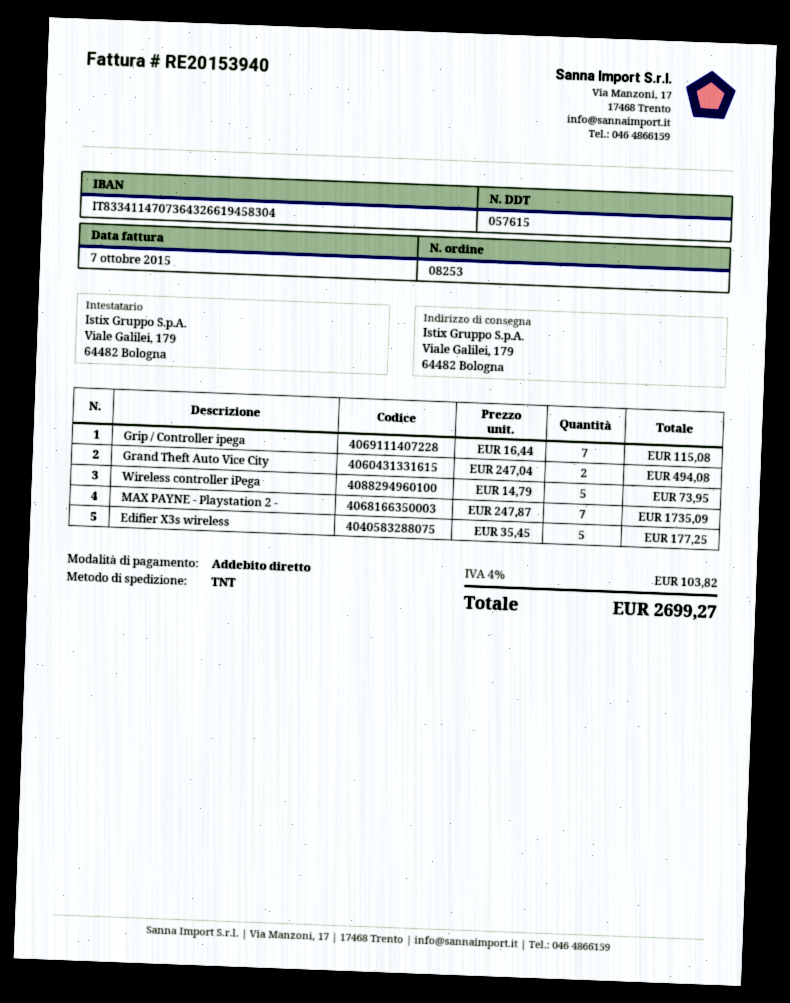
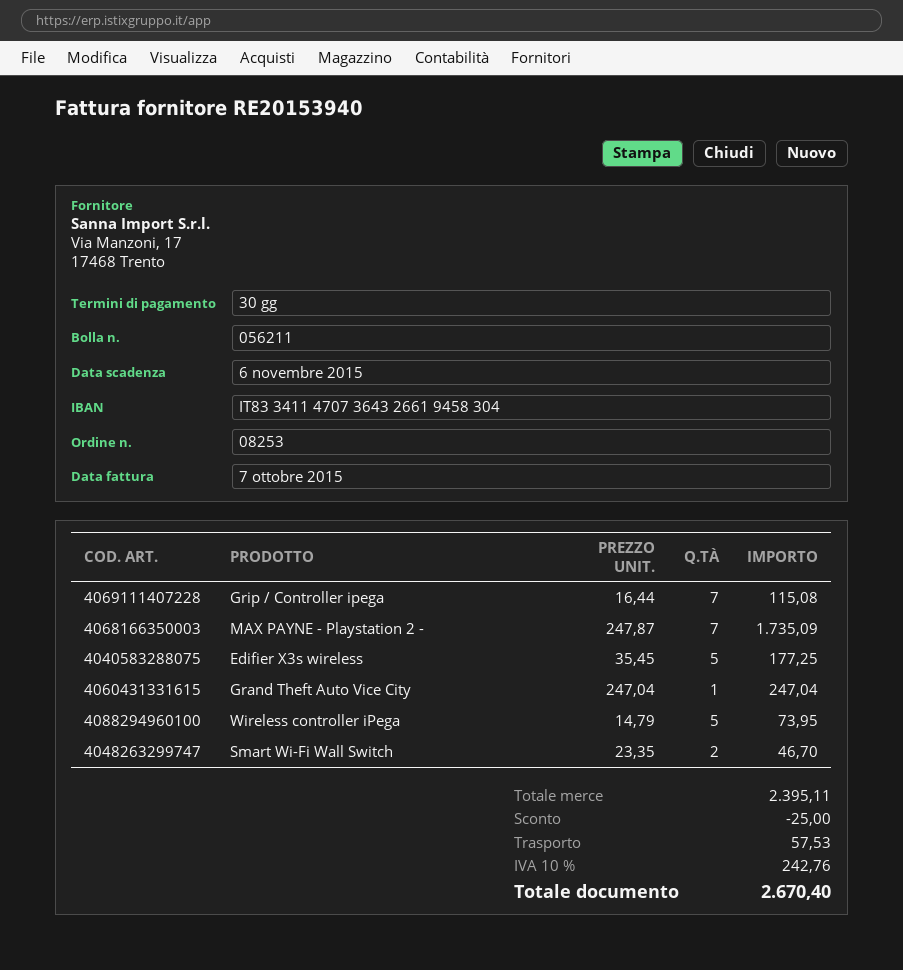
delivery note number: 057615 -> 056211
Grand Theft Auto Vice City: 2 x 247.04 = 494.08 -> 1 x 247.04 = 247.04
Smart Wi-Fi Wall Switch: none -> 2 x 23.35 = 46.70
discount: none -> 25.00
shipping: none -> 57.53
tax: 4% = 103.82 -> 10% = 242.76
total: 2699.27 -> 2670.40

